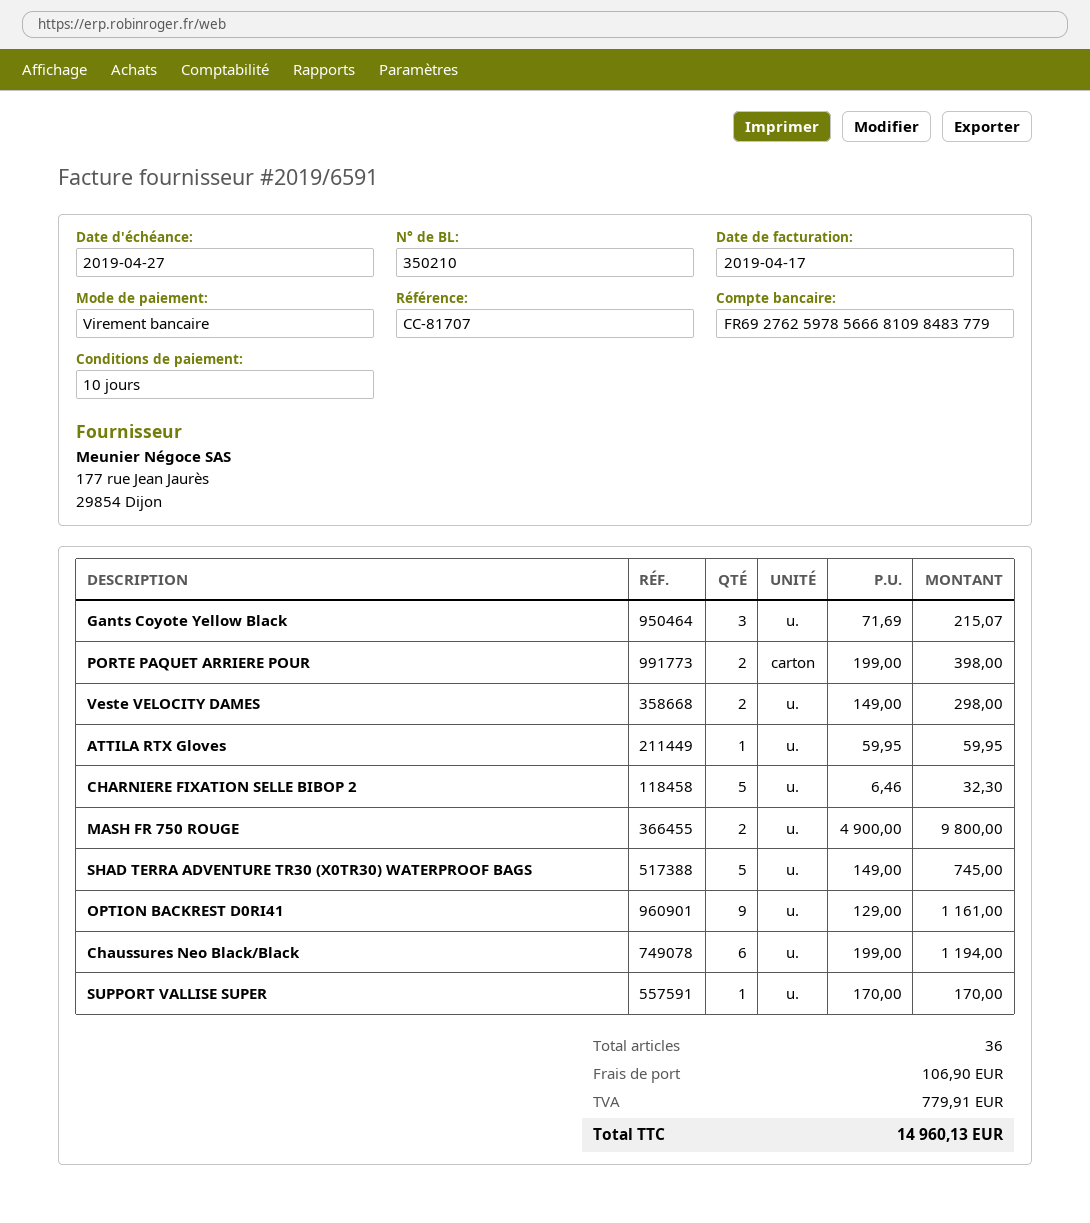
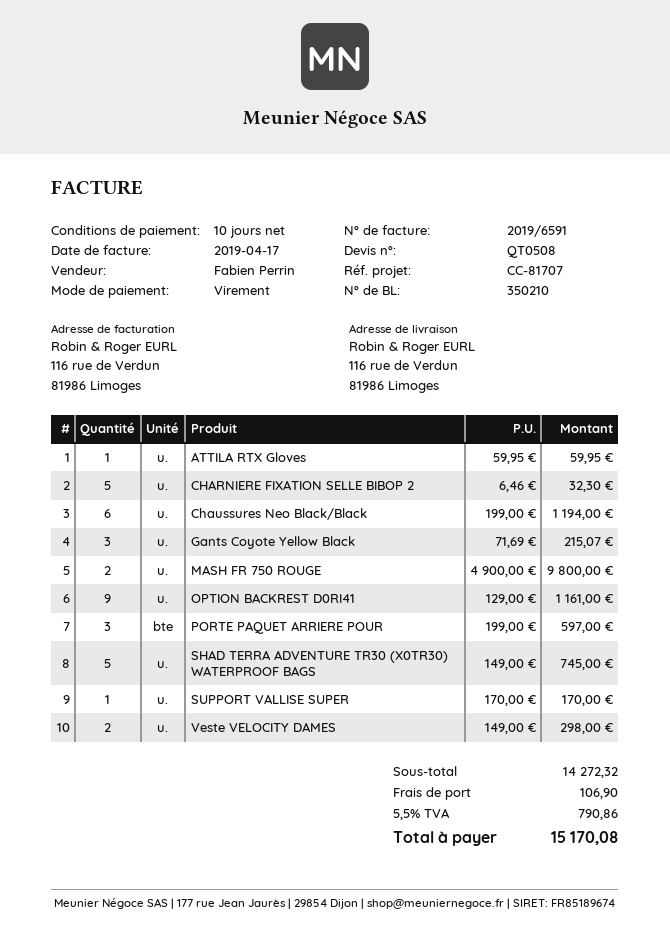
PORTE PAQUET ARRIERE POUR: 2 x 199.00 = 398.00 -> 3 x 199.00 = 597.00
tax: 779.91 -> 790.86
total: 14960.13 -> 15170.08

